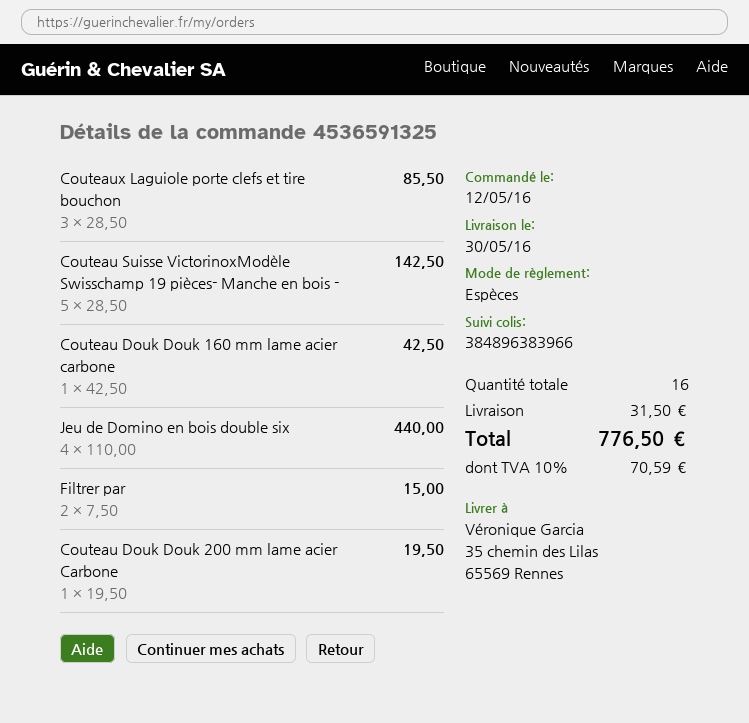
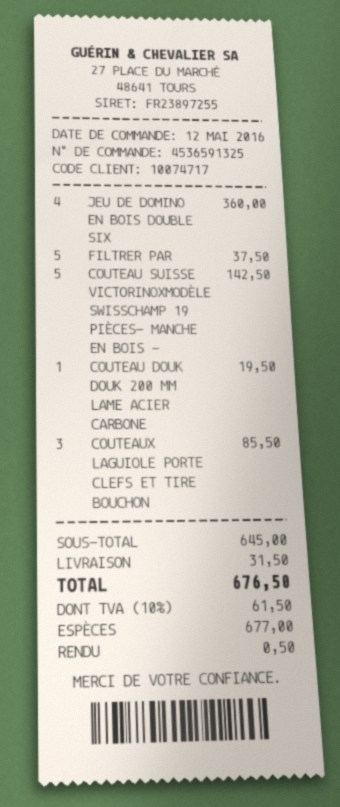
Couteau Douk Douk 160 mm lame acier carbone: 1 for 42.50 -> none
Jeu de Domino en bois double six: 4 for 440.00 -> 4 for 360.00
Filtrer par: 2 for 15.00 -> 5 for 37.50
tax: 10% = 70.59 -> 10% = 61.50
total: 776.50 -> 676.50

